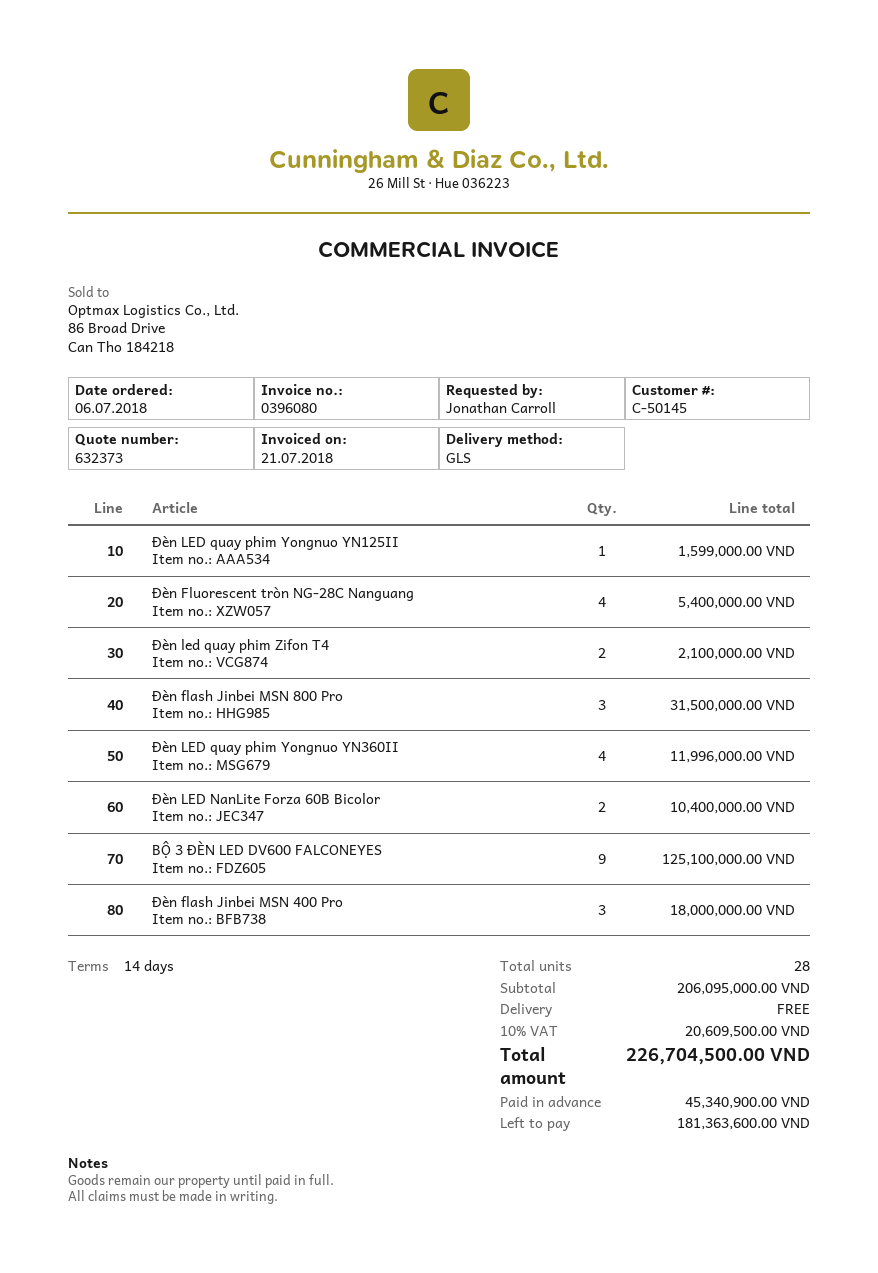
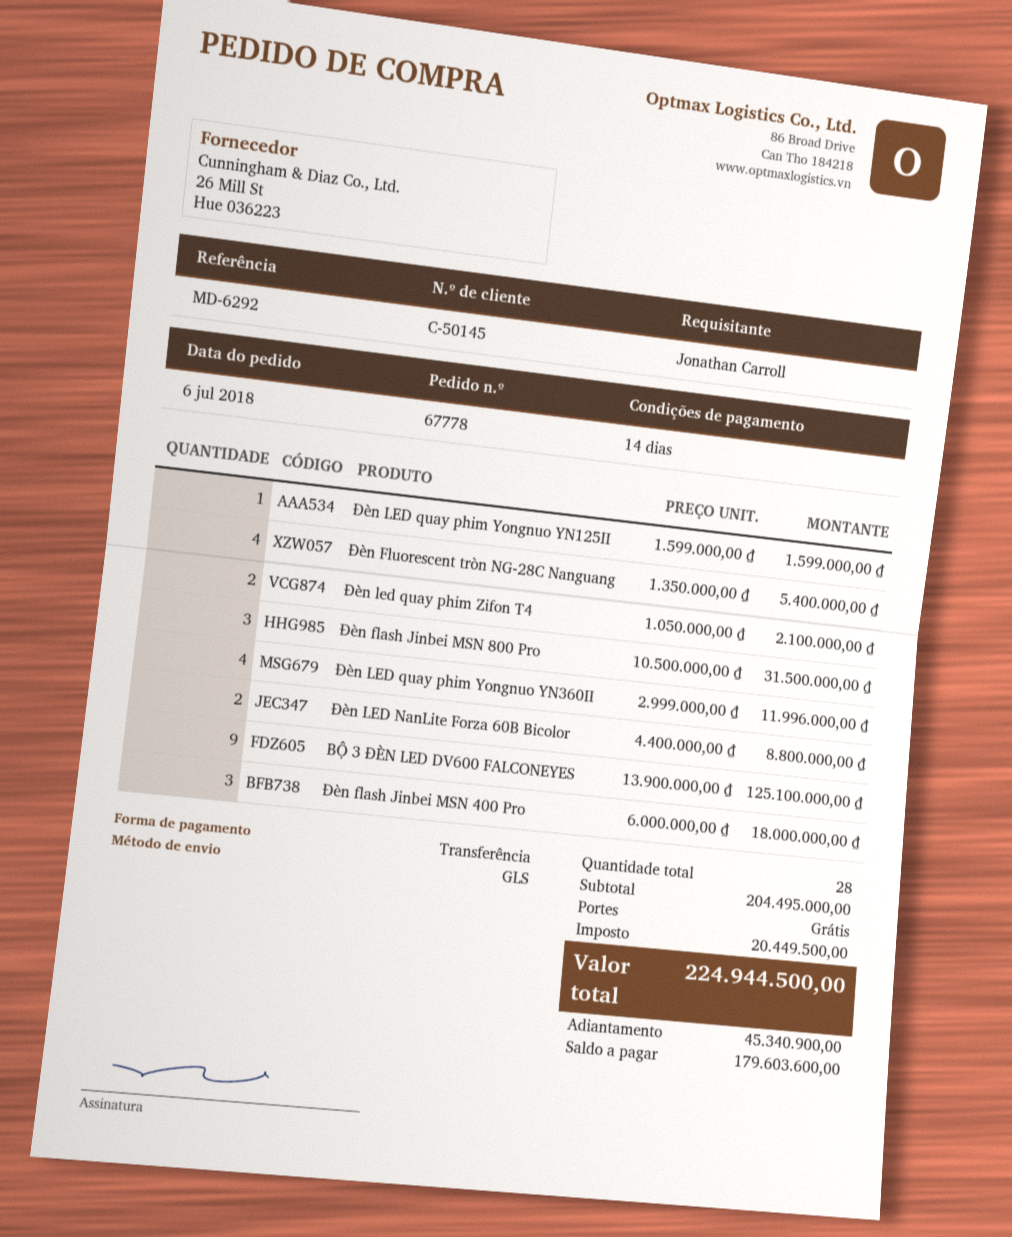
Đèn LED NanLite Forza 60B Bicolor: 2 for 10400000.00 -> 2 for 8800000.00
subtotal: 206095000.00 -> 204495000.00
tax: 20609500.00 -> 20449500.00
total: 226704500.00 -> 224944500.00
balance: 181363600.00 -> 179603600.00

